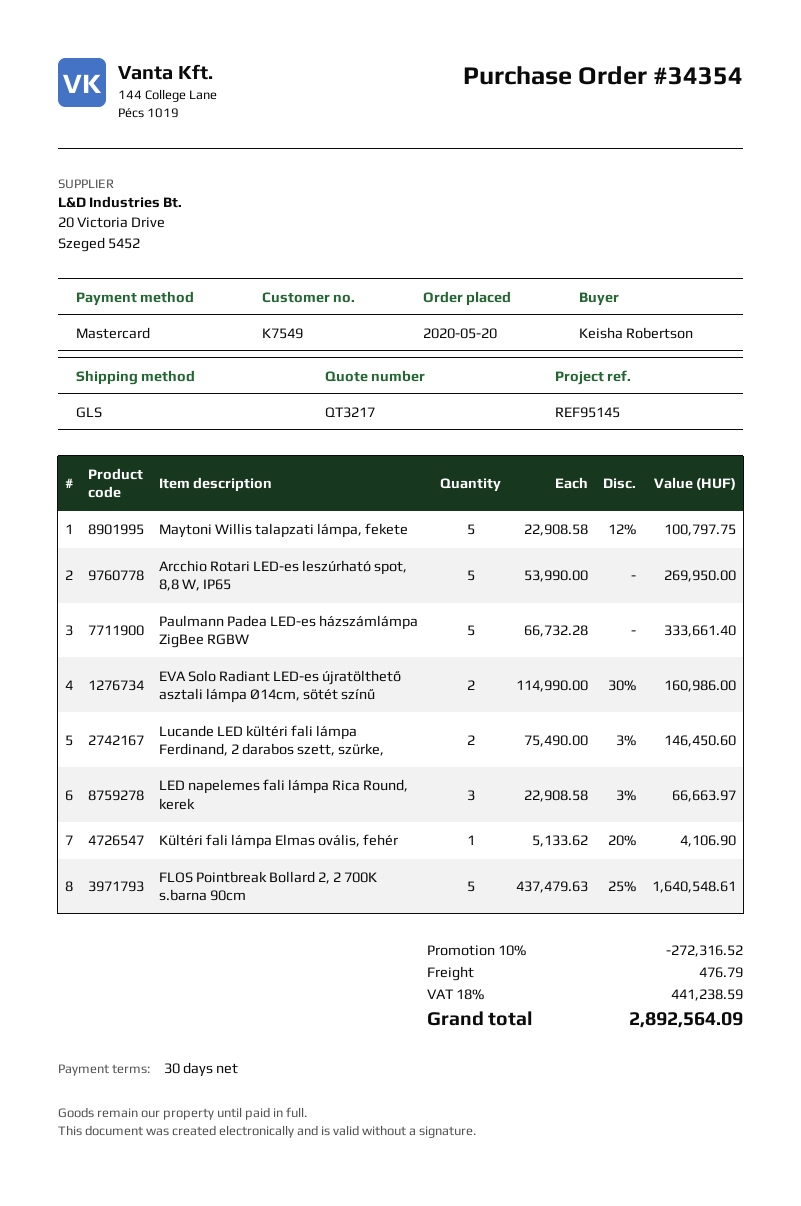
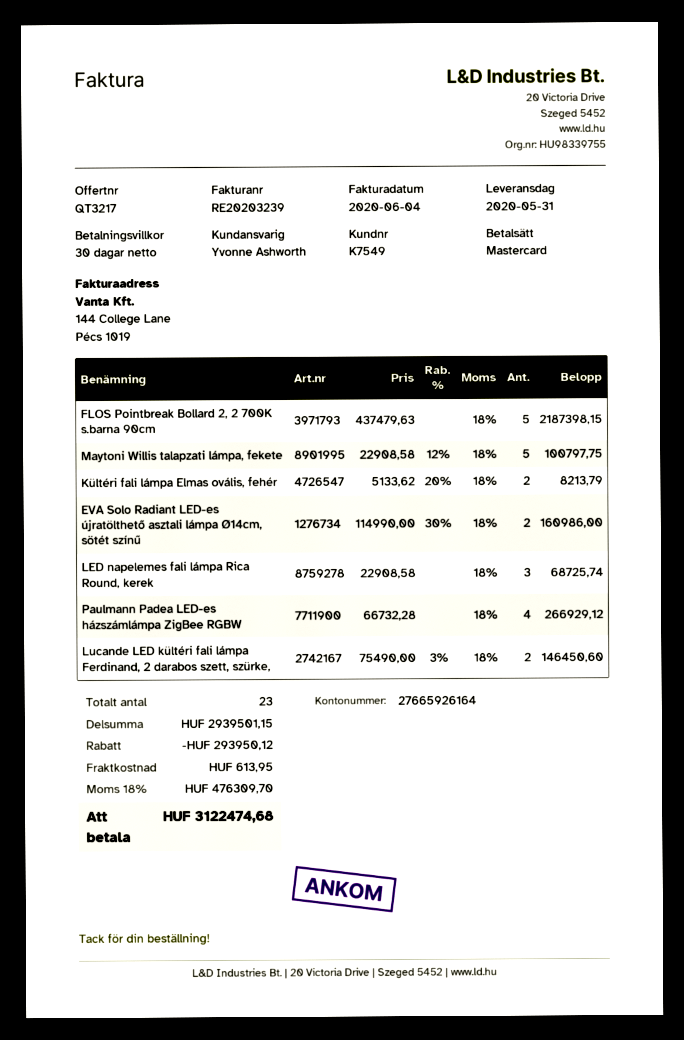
Arcchio Rotari LED-es leszúrható spot, 8,8 W, IP65: 5 x 53990.00 = 269950.00 -> none
Paulmann Padea LED-es házszámlámpa ZigBee RGBW: 5 x 66732.28 = 333661.40 -> 4 x 66732.28 = 266929.12
LED napelemes fali lámpa Rica Round, kerek: 3 x 22908.58 - 3% = 66663.97 -> 3 x 22908.58 = 68725.74
Kültéri fali lámpa Elmas ovális, fehér: 1 x 5133.62 - 20% = 4106.90 -> 2 x 5133.62 - 20% = 8213.79
FLOS Pointbreak Bollard 2, 2 700K s.barna 90cm: 5 x 437479.63 - 25% = 1640548.61 -> 5 x 437479.63 = 2187398.15
discount: 272316.52 -> 293950.12
shipping: 476.79 -> 613.95
tax: 18% = 441238.59 -> 18% = 476309.70
total: 2892564.09 -> 3122474.68

